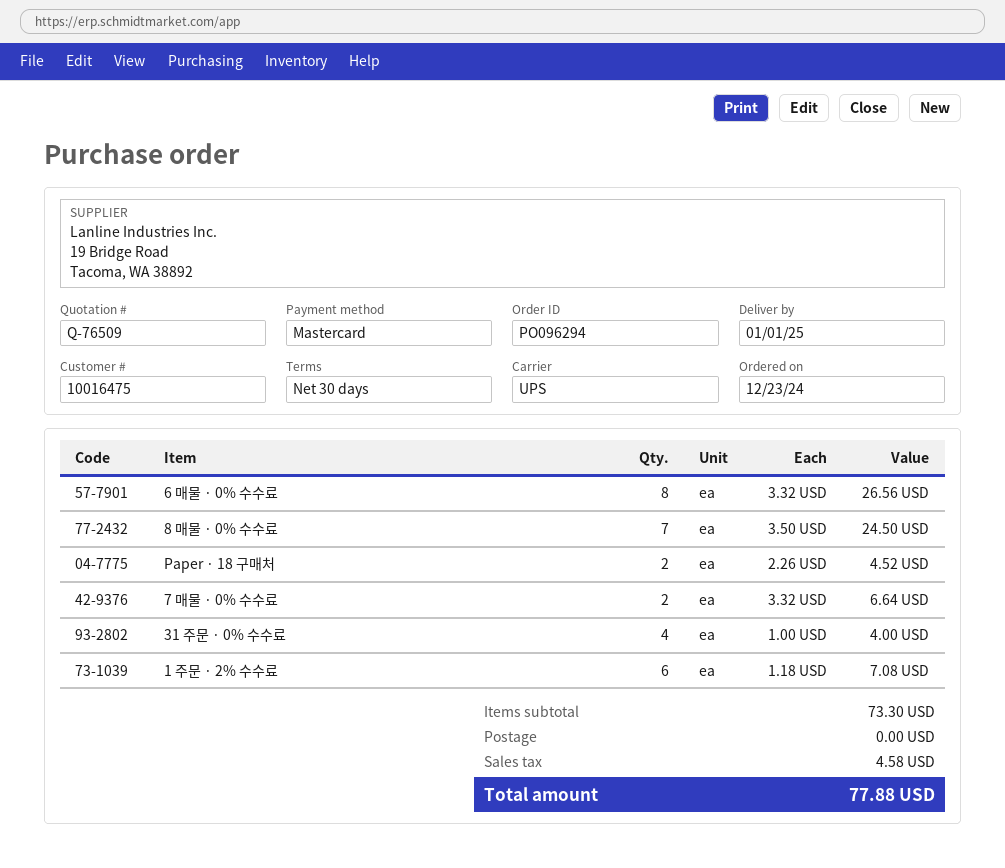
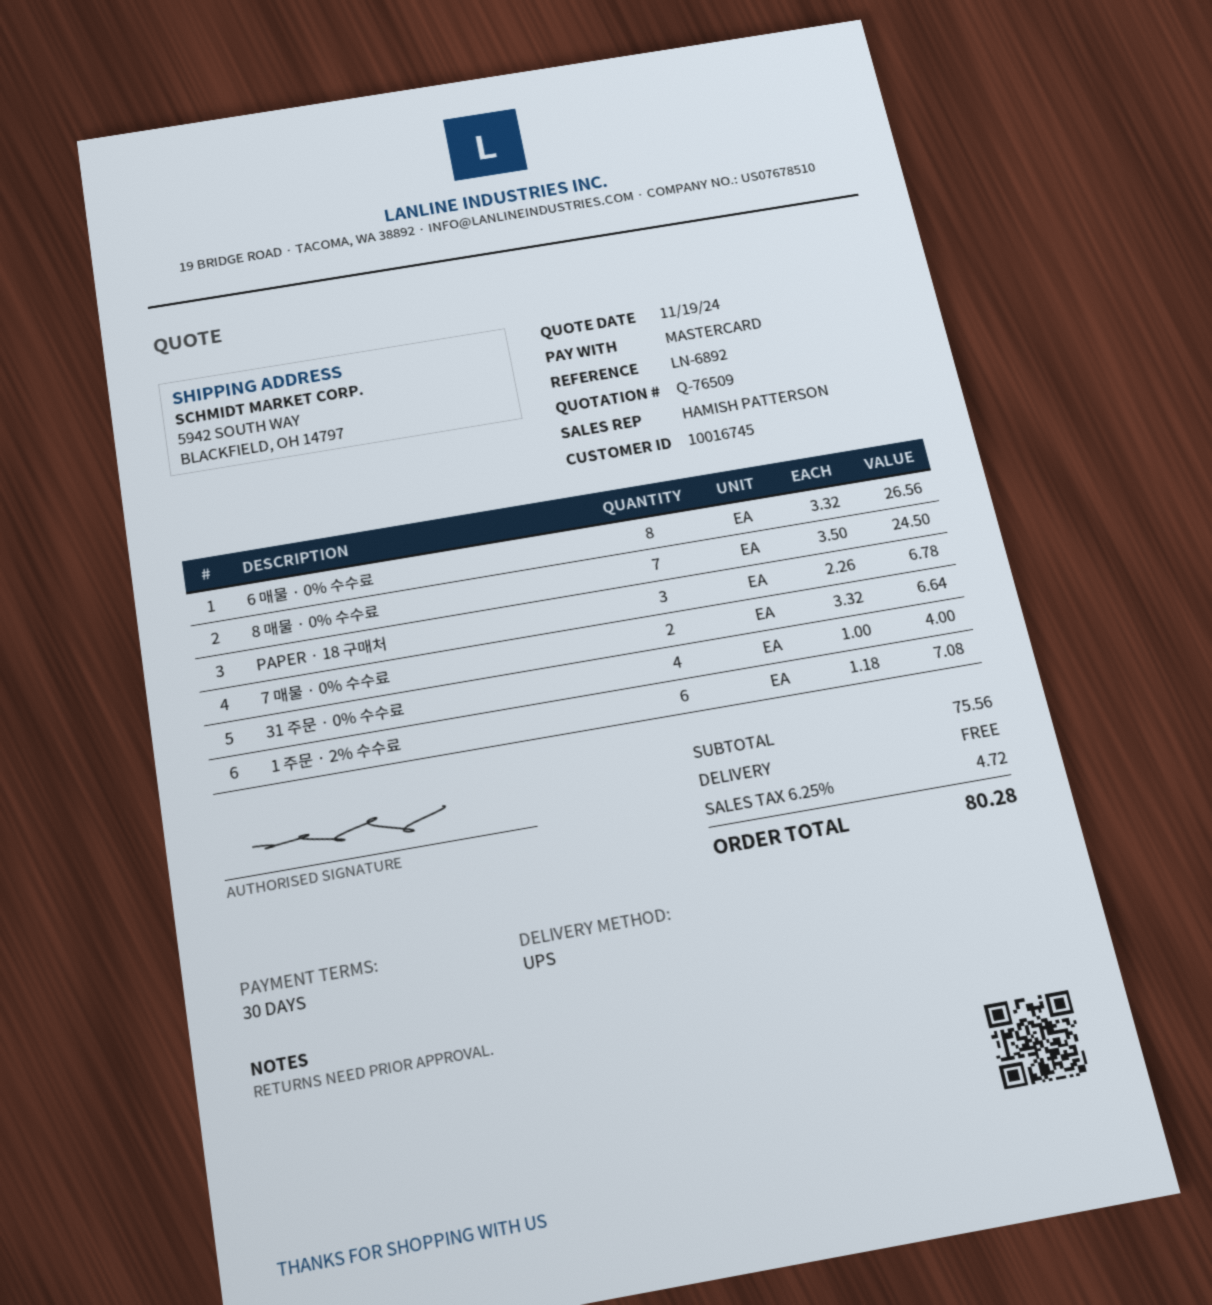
customer number: 10016475 -> 10016745
Paper · 18 구매처: 2 x 2.26 = 4.52 -> 3 x 2.26 = 6.78
subtotal: 73.30 -> 75.56
tax: 4.58 -> 4.72
total: 77.88 -> 80.28

